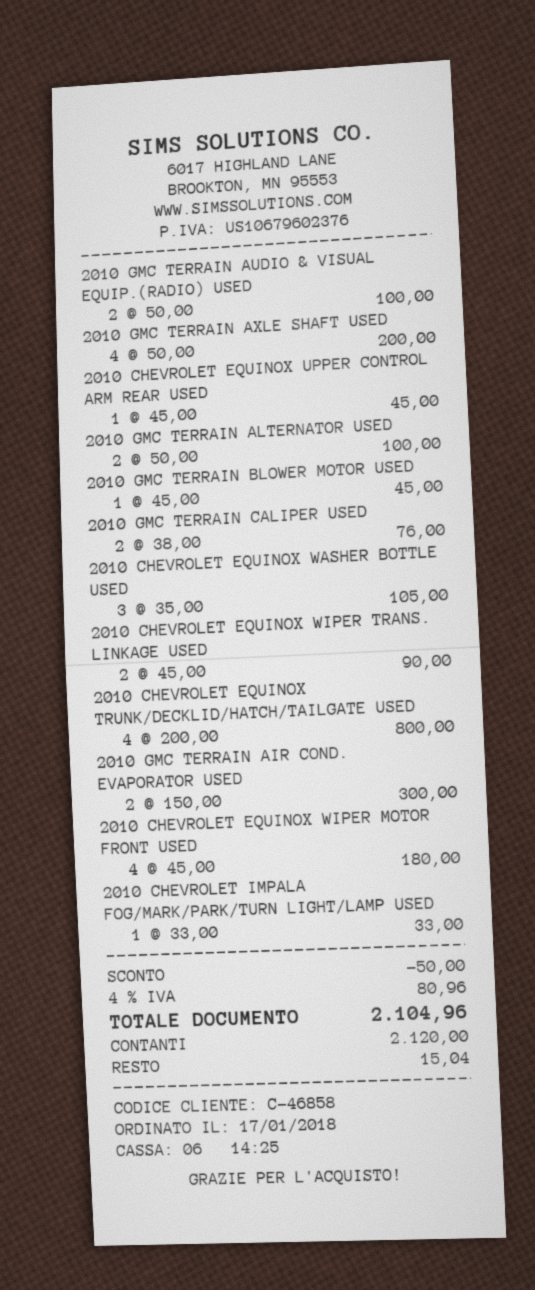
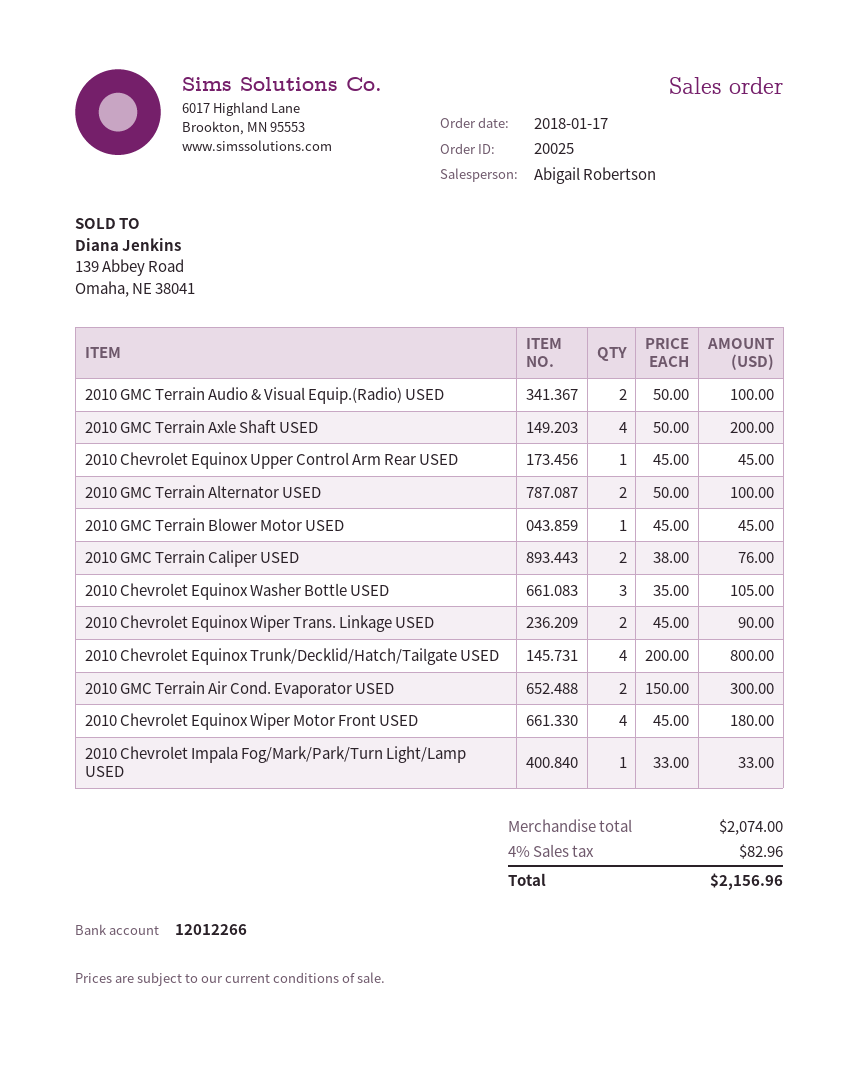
discount: 50.00 -> none
tax: 4% = 80.96 -> 4% = 82.96
total: 2104.96 -> 2156.96

